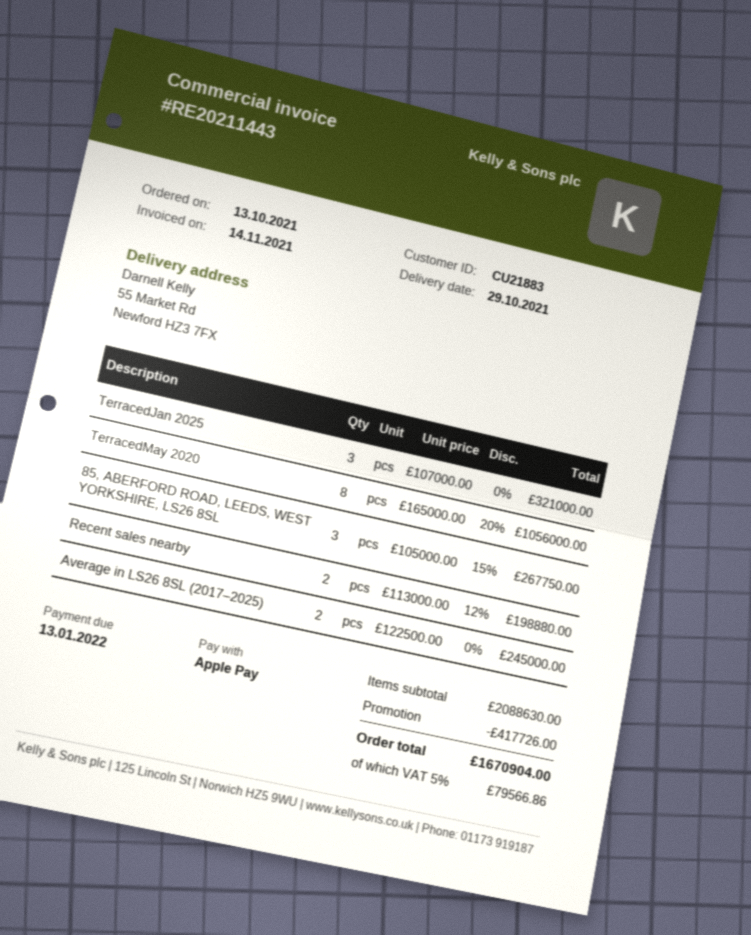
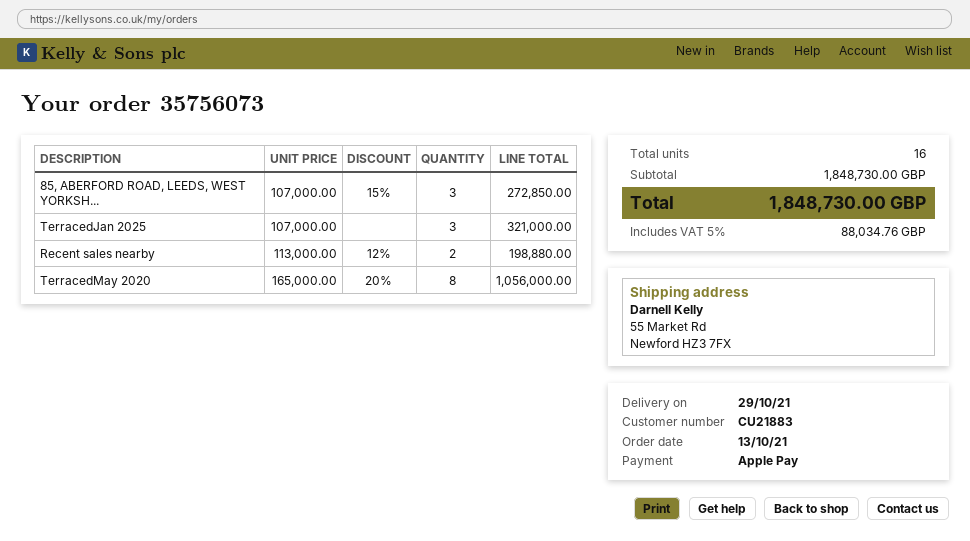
85, ABERFORD ROAD, LEEDS, WEST YORKSHIRE, LS26 8SL: 3 x 105000.00 - 15% = 267750.00 -> 3 x 107000.00 - 15% = 272850.00
Average in LS26 8SL (2017–2025): 2 x 122500.00 = 245000.00 -> none
subtotal: 2088630.00 -> 1848730.00
discount: 417726.00 -> none
tax: 5% = 79566.86 -> 5% = 88034.76
total: 1670904.00 -> 1848730.00

